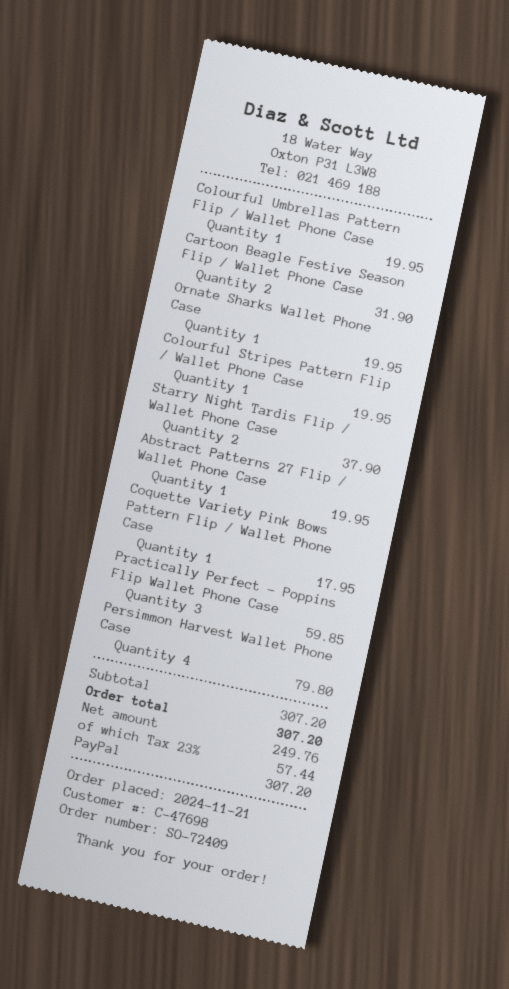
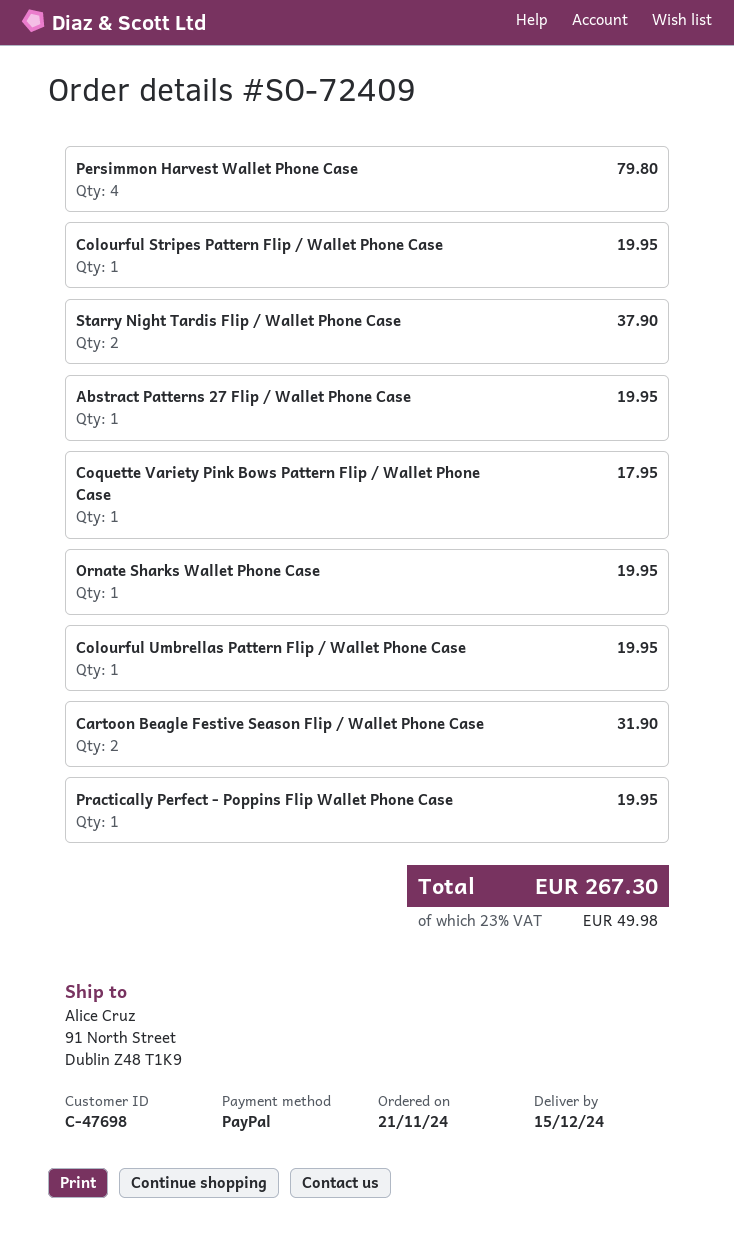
Practically Perfect - Poppins Flip Wallet Phone Case: 3 for 59.85 -> 1 for 19.95
tax: 23% = 57.44 -> 23% = 49.98
total: 307.20 -> 267.30

